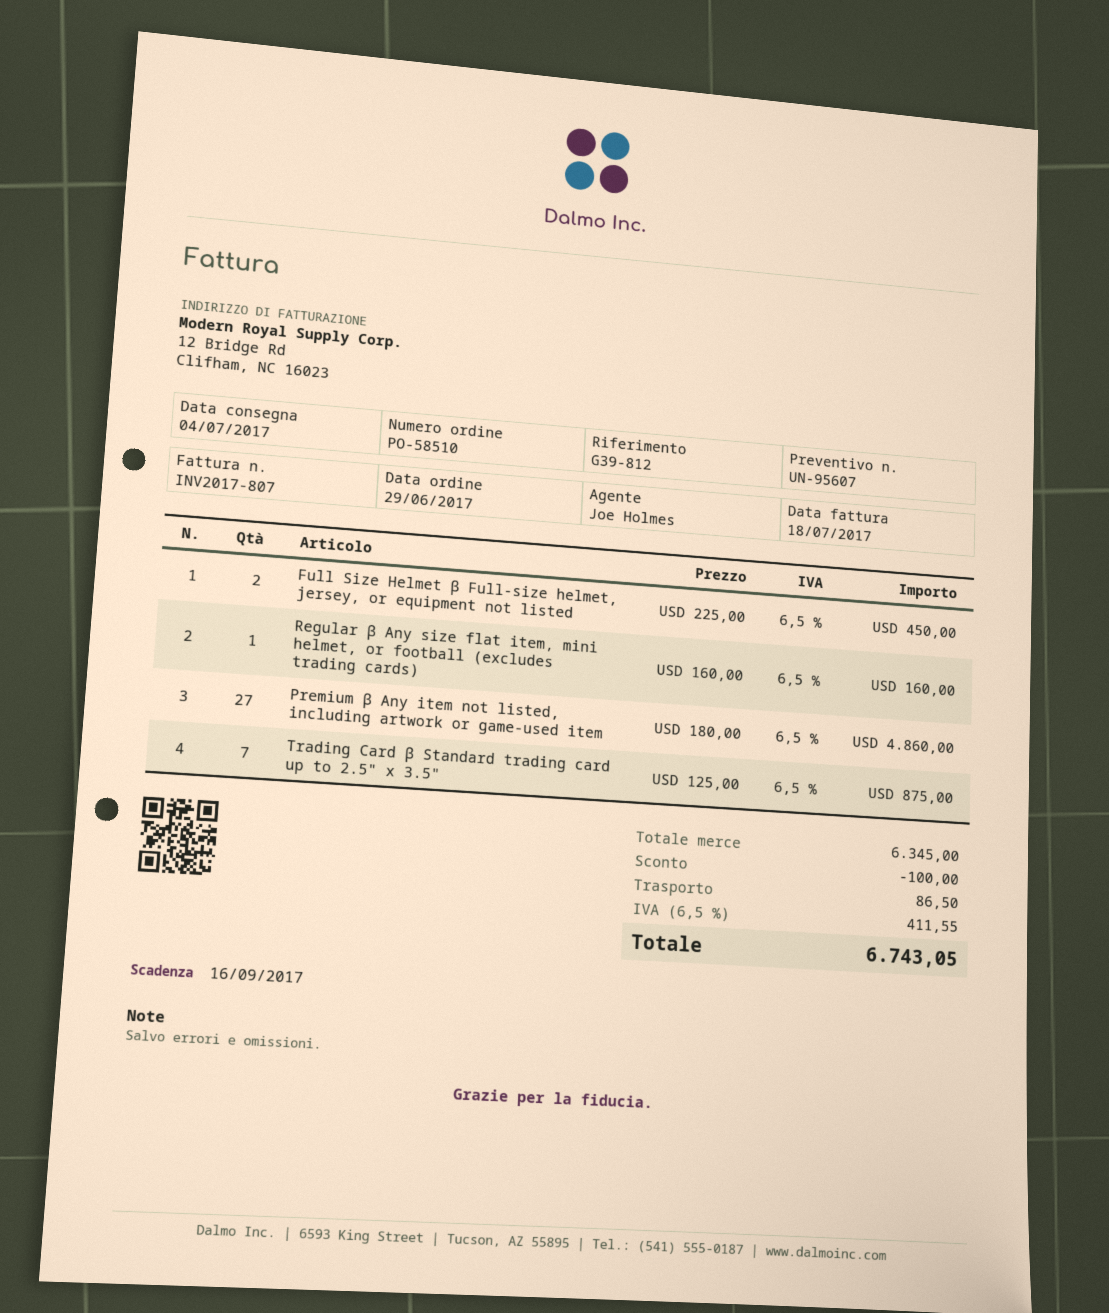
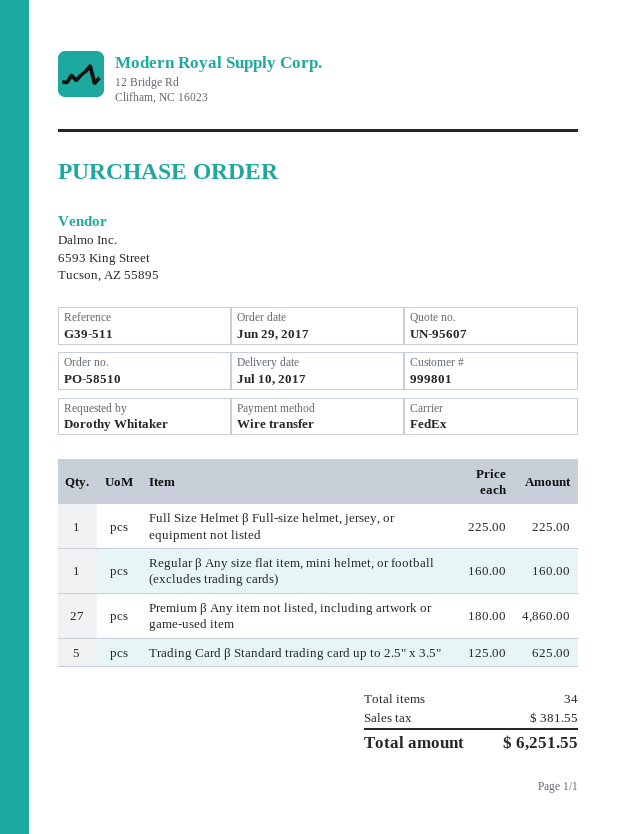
delivery date: 2017-07-04 -> 2017-07-10
reference: G39-812 -> G39-511
Full Size Helmet β Full-size helmet, jersey, or equipment not listed: 2 x 225.00 = 450.00 -> 1 x 225.00 = 225.00
Trading Card β Standard trading card up to 2.5" x 3.5": 7 x 125.00 = 875.00 -> 5 x 125.00 = 625.00
discount: 100.00 -> none
shipping: 86.50 -> none
tax: 411.55 -> 381.55
total: 6743.05 -> 6251.55

